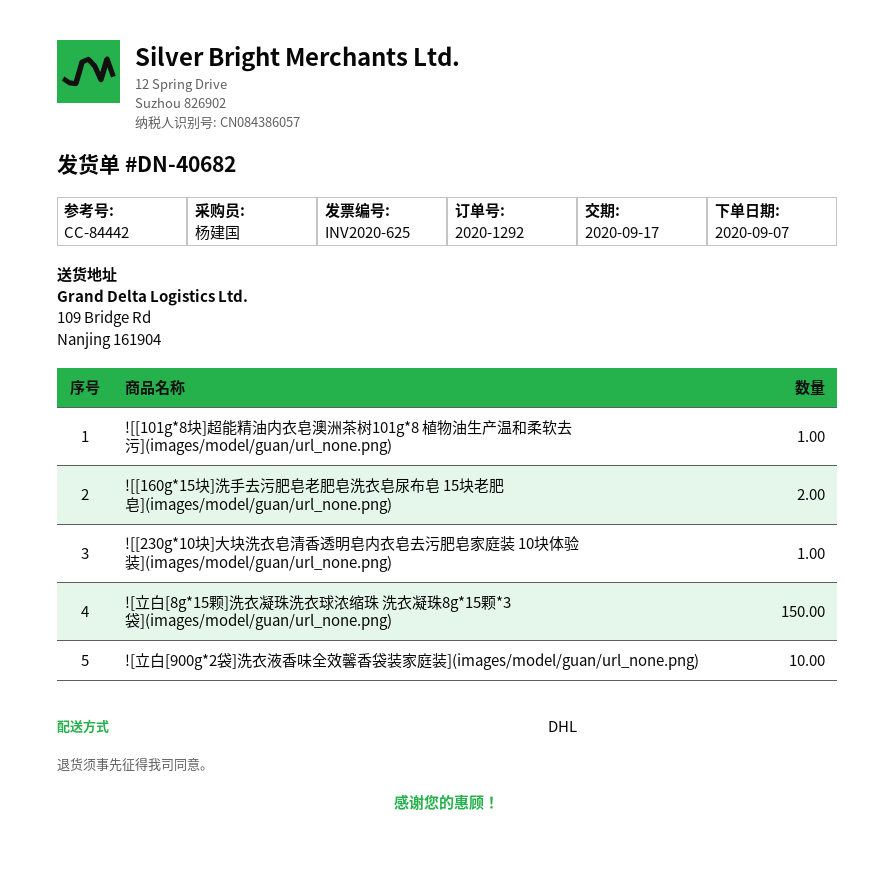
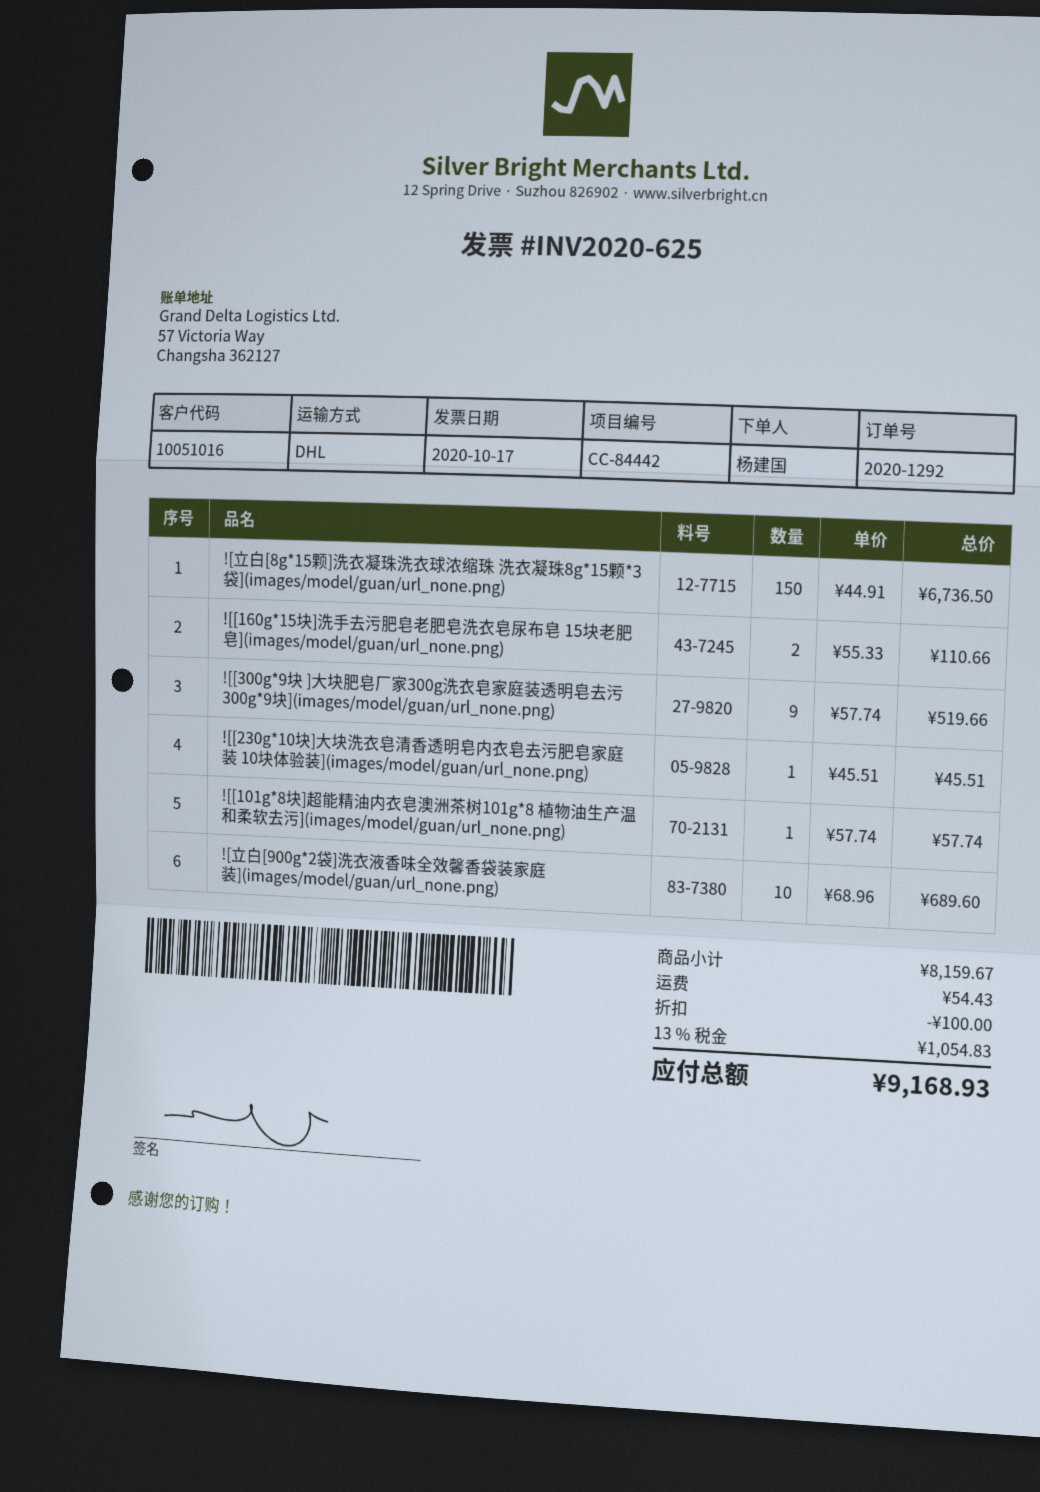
![[300g*9块 ]大块肥皂厂家300g洗衣皂家庭装透明皂去污 300g*9块](images/model/guan/url_none.png): none -> 9

